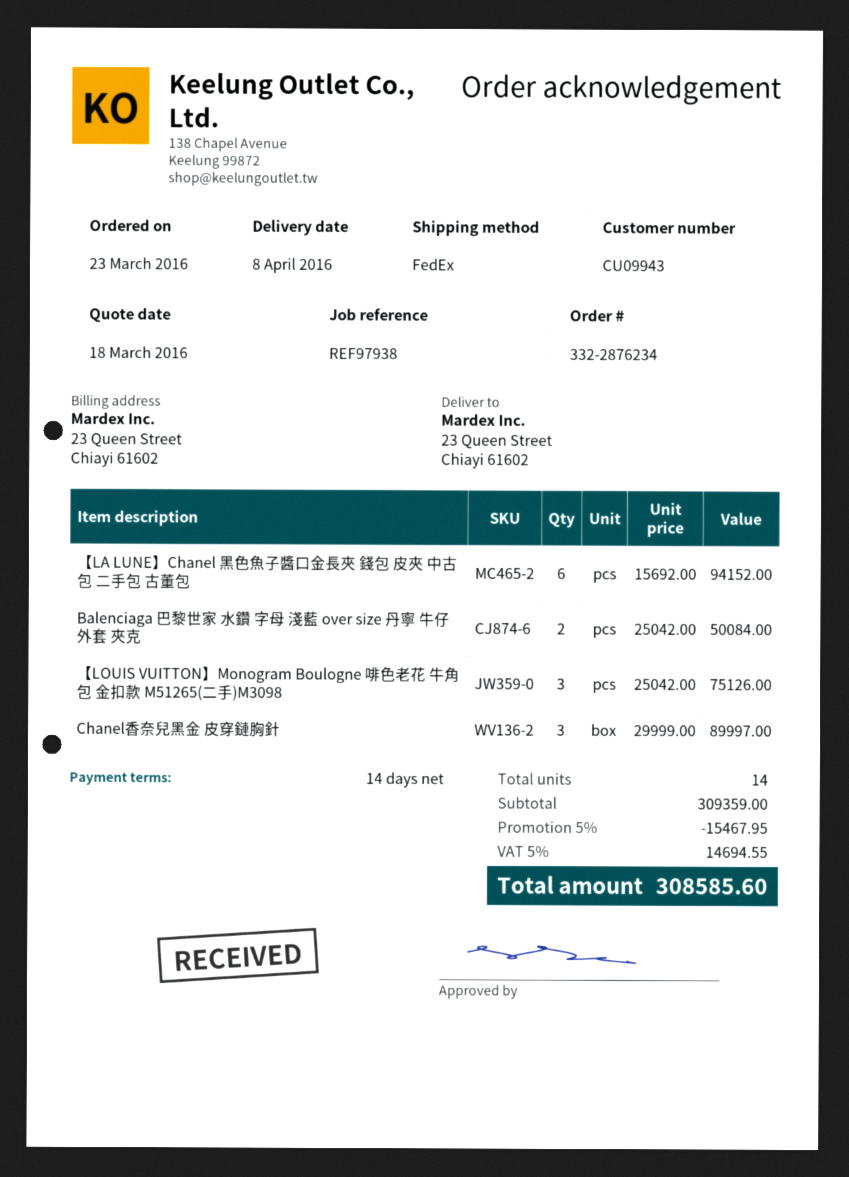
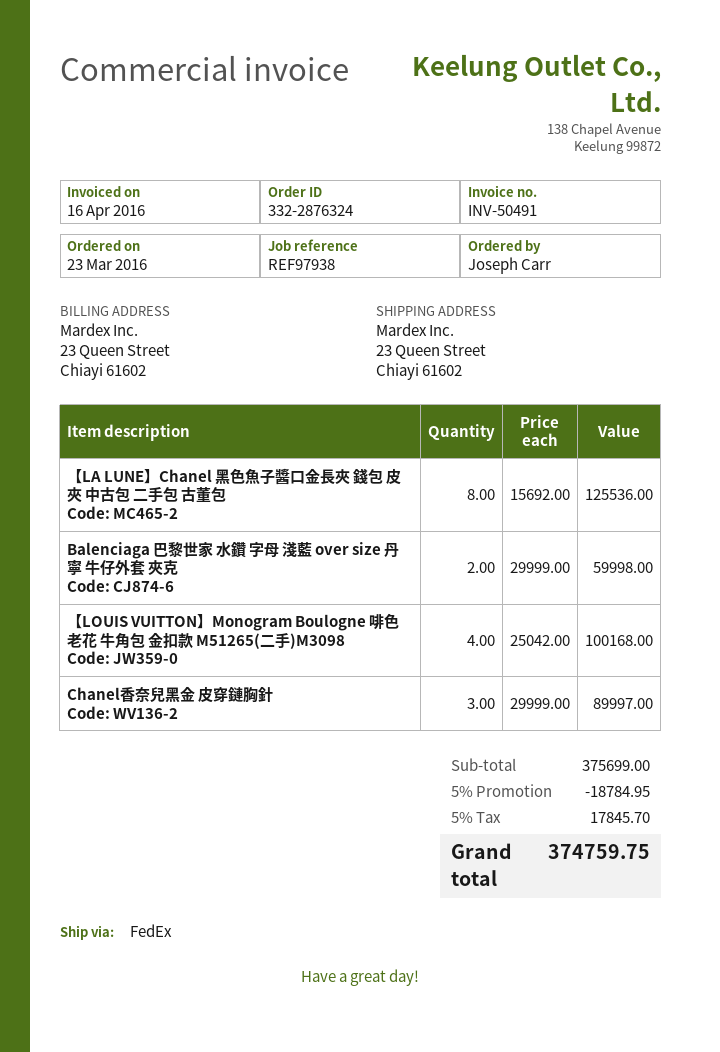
order number: 332-2876234 -> 332-2876324
【LA LUNE】Chanel 黑色魚子醬口金長夾 錢包 皮夾 中古包 二手包 古董包: 6 x 15692.00 = 94152.00 -> 8 x 15692.00 = 125536.00
Balenciaga 巴黎世家 水鑽 字母 淺藍 over size 丹寧 牛仔外套 夾克: 2 x 25042.00 = 50084.00 -> 2 x 29999.00 = 59998.00
【LOUIS VUITTON】Monogram Boulogne 啡色老花 牛角包 金扣款 M51265(二手)M3098: 3 x 25042.00 = 75126.00 -> 4 x 25042.00 = 100168.00
subtotal: 309359.00 -> 375699.00
discount: 5% = 15467.95 -> 5% = 18784.95
tax: 5% = 14694.55 -> 5% = 17845.70
total: 308585.60 -> 374759.75

